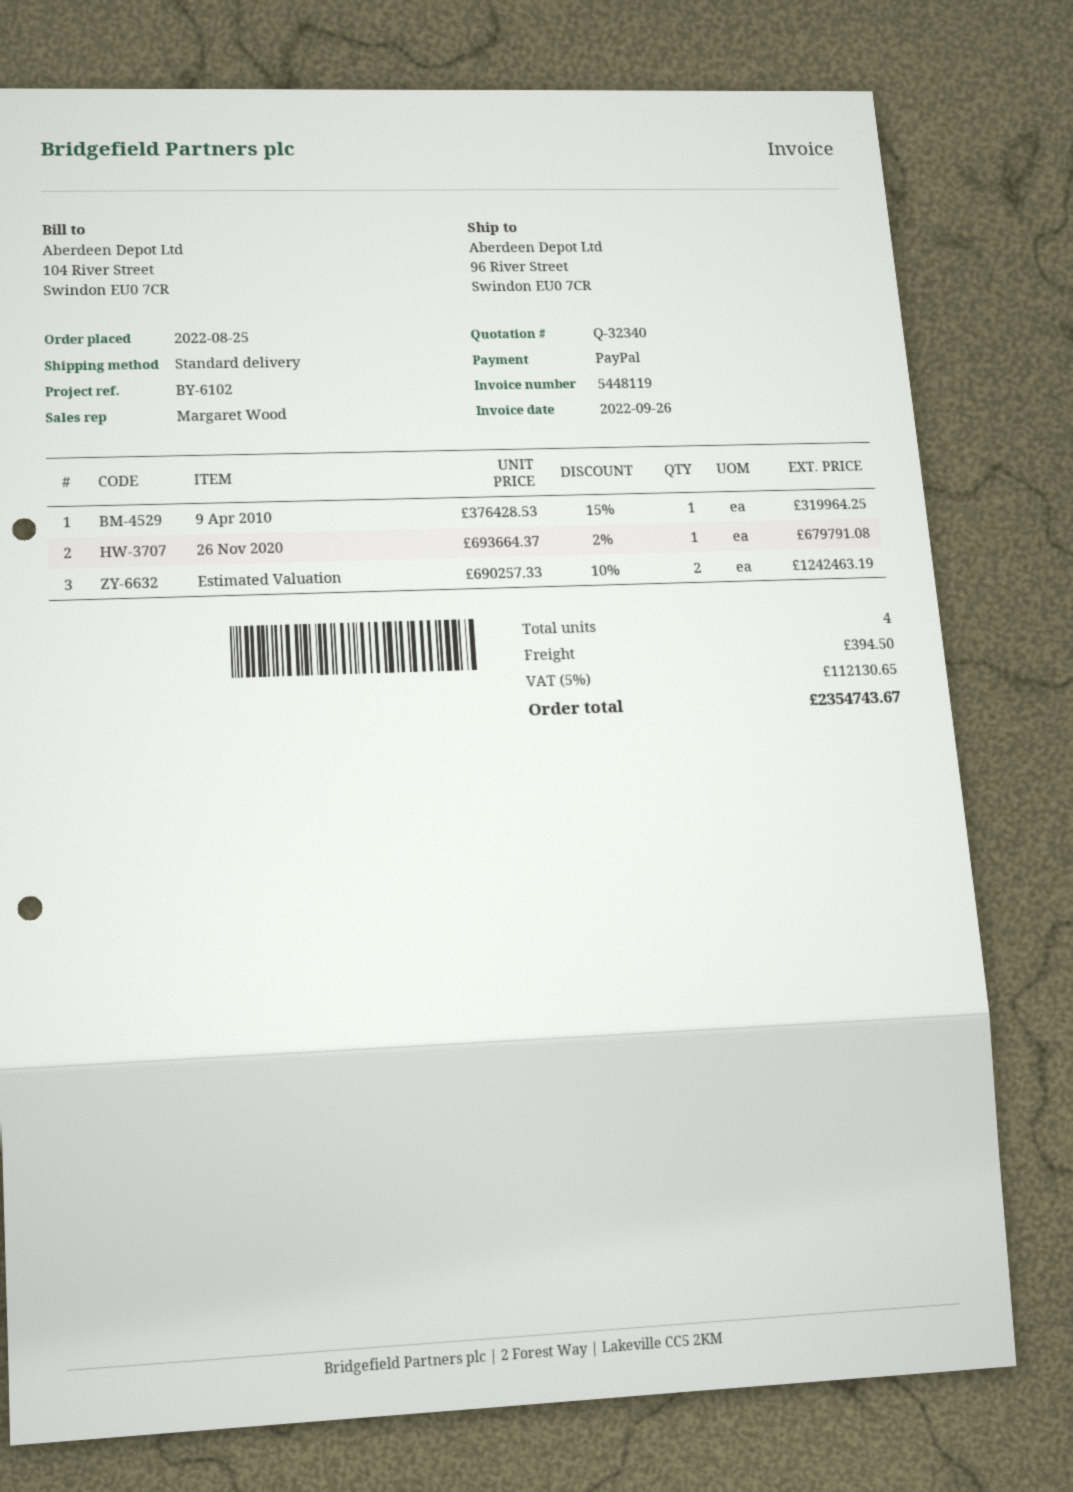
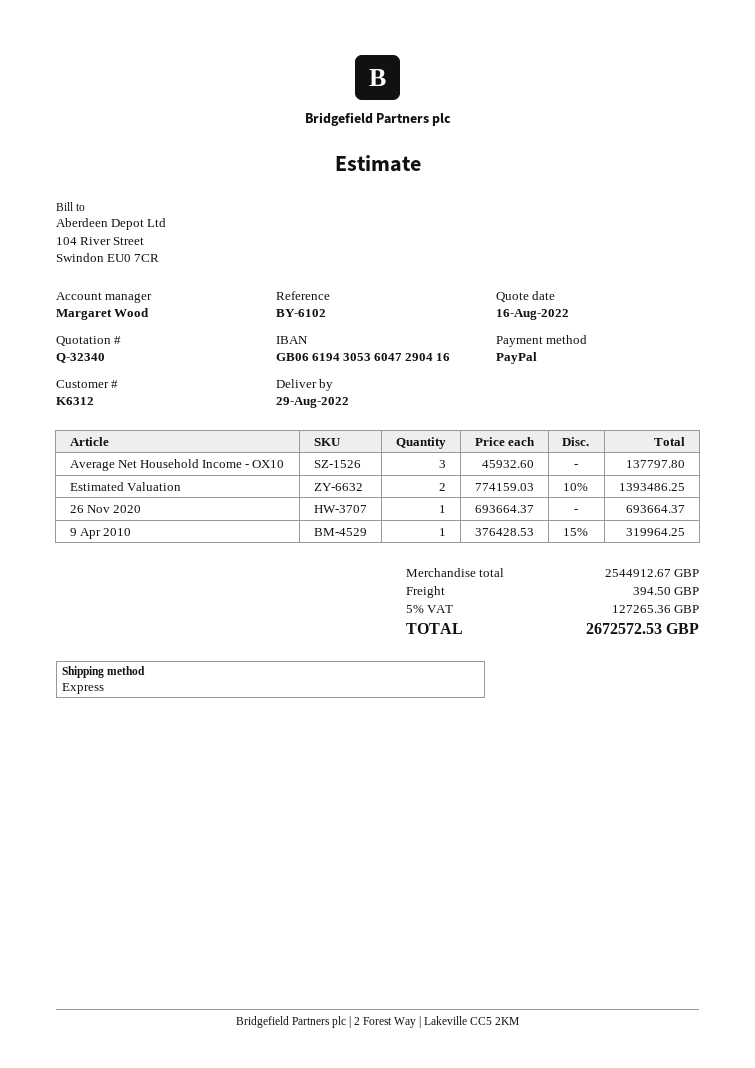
shipping method: standard -> express
26 Nov 2020: 1 x 693664.37 - 2% = 679791.08 -> 1 x 693664.37 = 693664.37
Estimated Valuation: 2 x 690257.33 - 10% = 1242463.19 -> 2 x 774159.03 - 10% = 1393486.25
Average Net Household Income - OX10: none -> 3 x 45932.60 = 137797.80
tax: 5% = 112130.65 -> 5% = 127265.36
total: 2354743.67 -> 2672572.53

